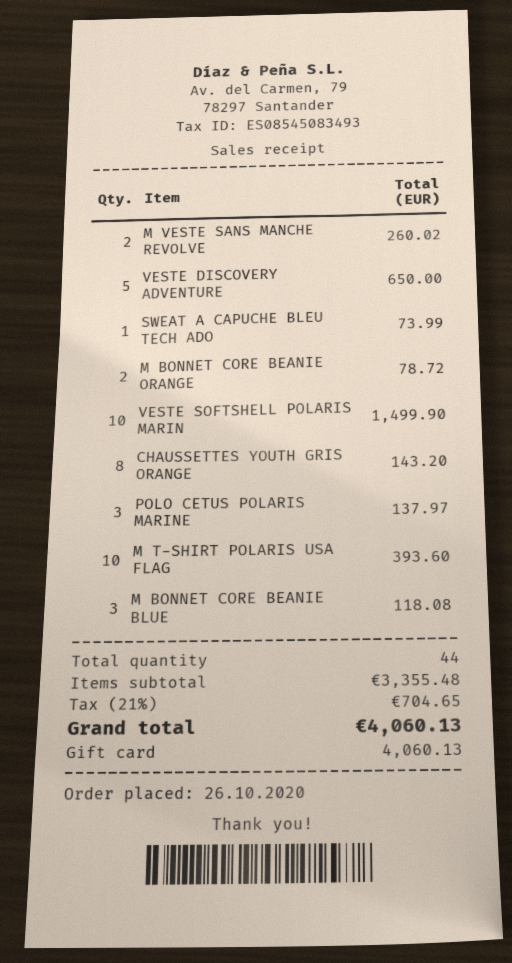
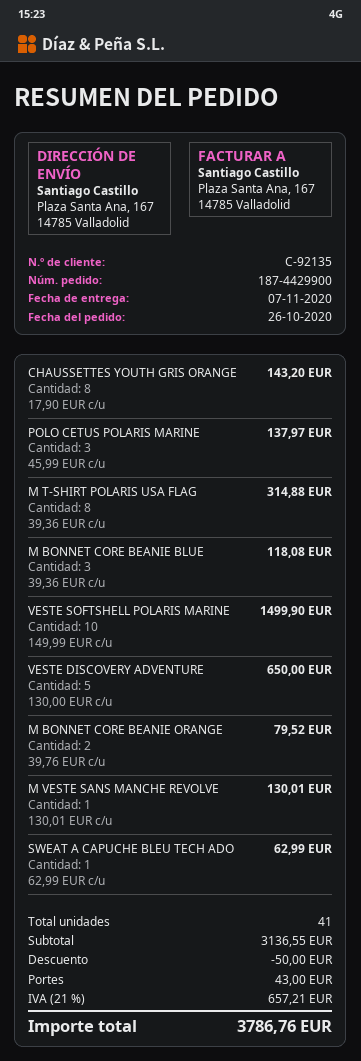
M VESTE SANS MANCHE REVOLVE: 2 for 260.02 -> 1 for 130.01
SWEAT A CAPUCHE BLEU TECH ADO: 1 for 73.99 -> 1 for 62.99
M BONNET CORE BEANIE ORANGE: 2 for 78.72 -> 2 for 79.52
M T-SHIRT POLARIS USA FLAG: 10 for 393.60 -> 8 for 314.88
total quantity: 44 -> 41
subtotal: 3355.48 -> 3136.55
discount: none -> 50.00
shipping: none -> 43.00
tax: 21% = 704.65 -> 21% = 657.21
total: 4060.13 -> 3786.76

